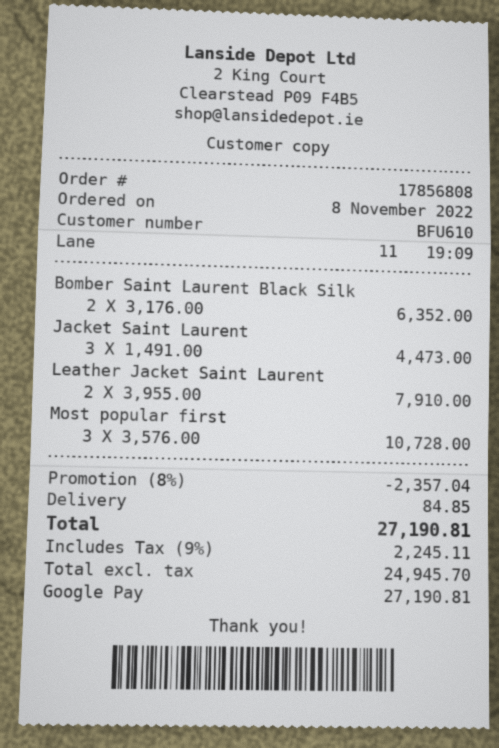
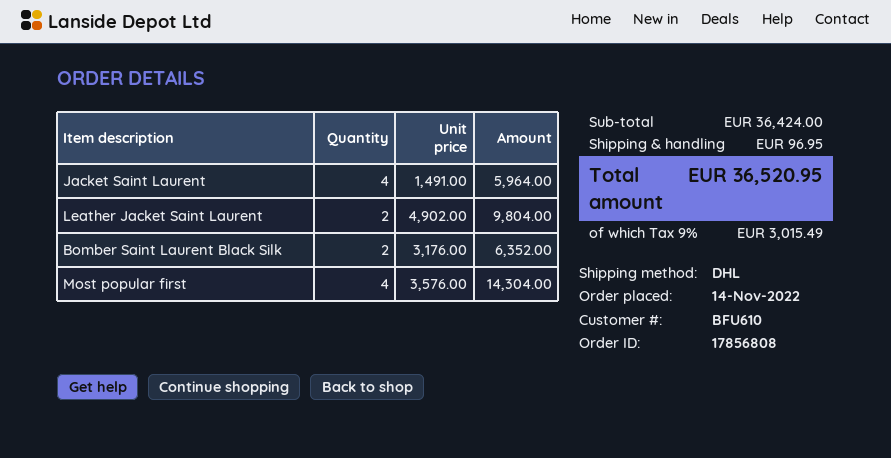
order date: 2022-11-08 -> 2022-11-14
Jacket Saint Laurent: 3 x 1491.00 = 4473.00 -> 4 x 1491.00 = 5964.00
Leather Jacket Saint Laurent: 2 x 3955.00 = 7910.00 -> 2 x 4902.00 = 9804.00
Most popular first: 3 x 3576.00 = 10728.00 -> 4 x 3576.00 = 14304.00
discount: 8% = 2357.04 -> none
shipping: 84.85 -> 96.95
tax: 9% = 2245.11 -> 9% = 3015.49
total: 27190.81 -> 36520.95

